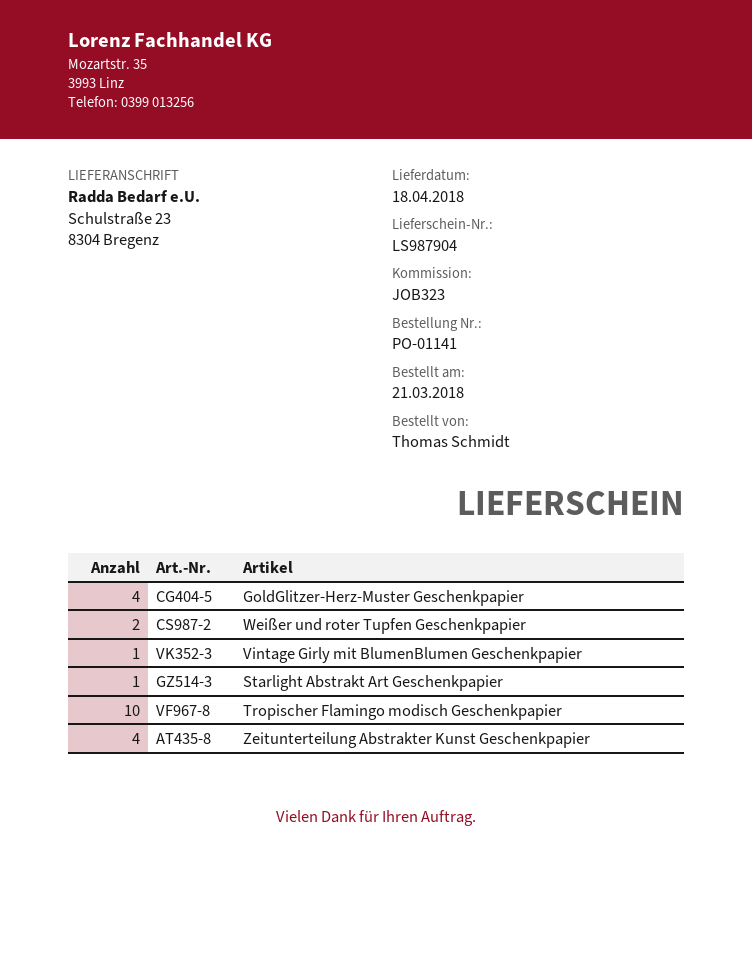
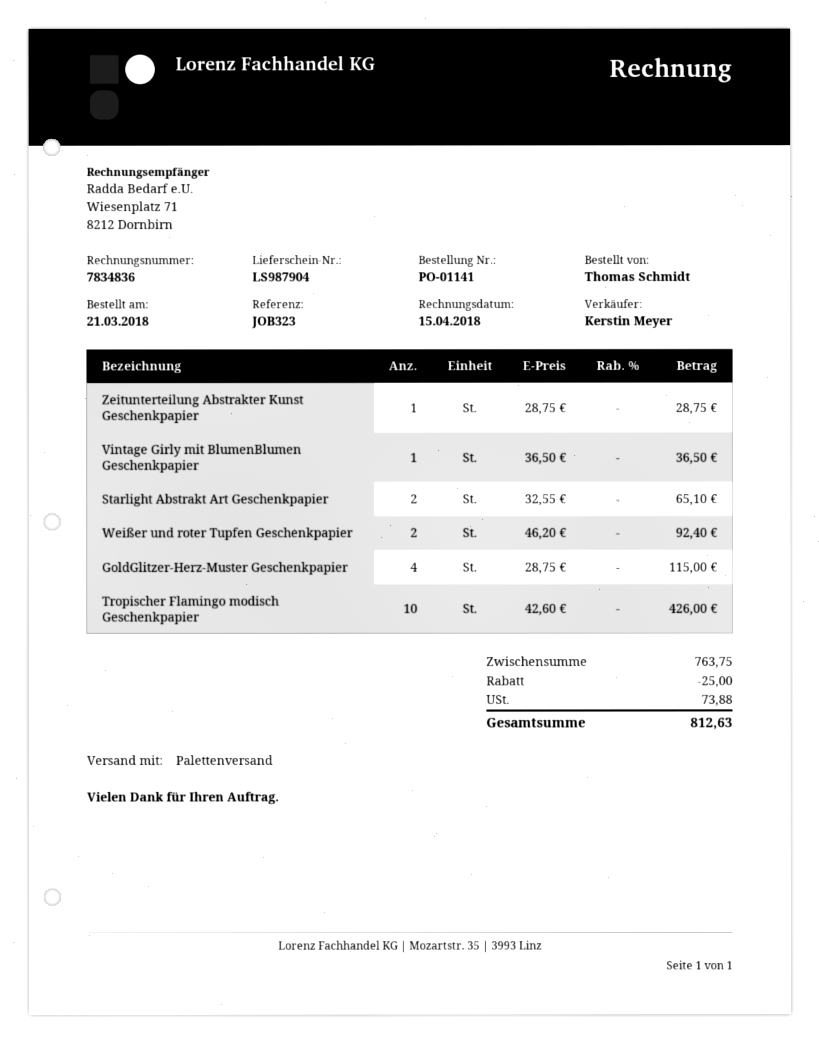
Starlight Abstrakt Art Geschenkpapier: 1 -> 2
Zeitunterteilung Abstrakter Kunst Geschenkpapier: 4 -> 1

